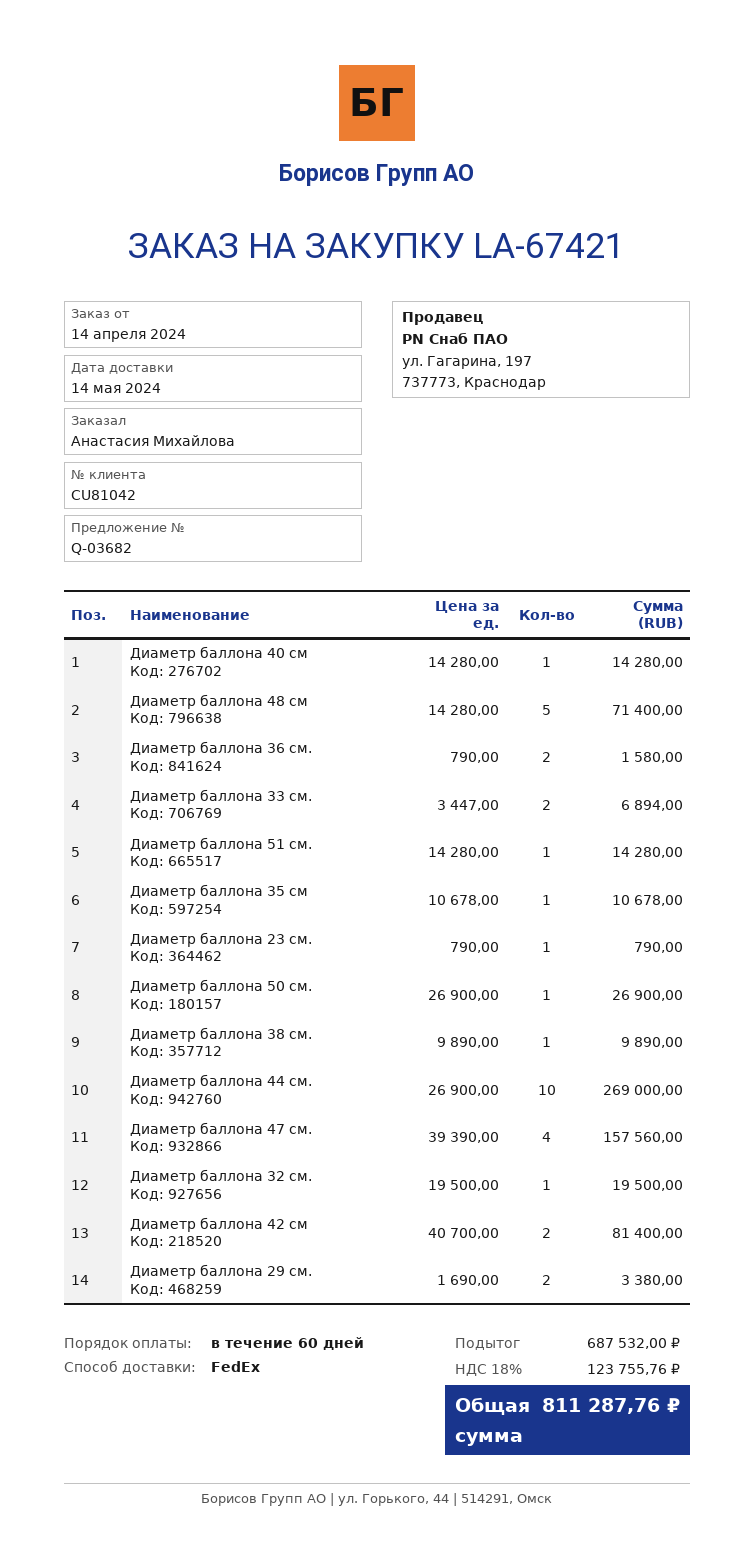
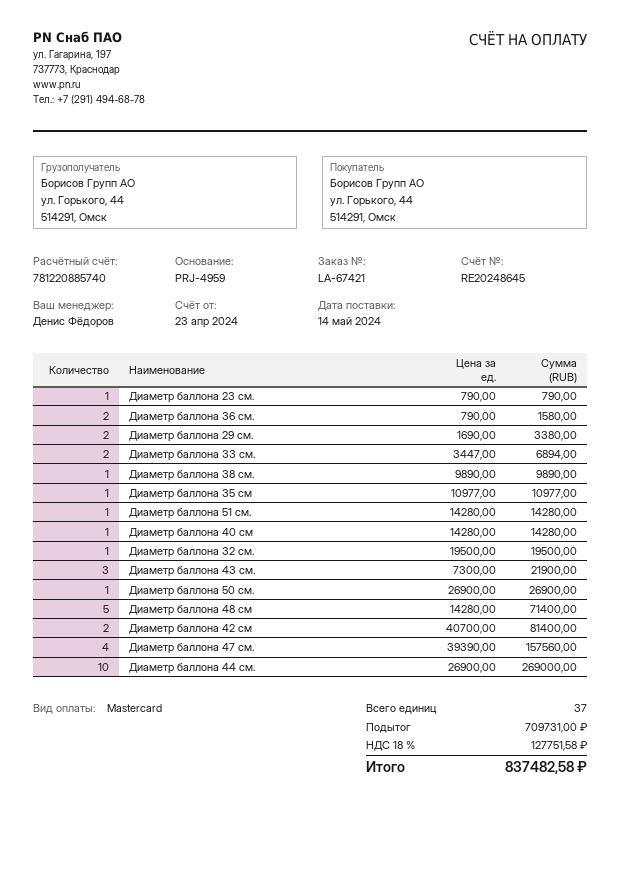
Диаметр баллона 35 см: 1 x 10678.00 = 10678.00 -> 1 x 10977.00 = 10977.00
Диаметр баллона 43 см.: none -> 3 x 7300.00 = 21900.00
subtotal: 687532.00 -> 709731.00
tax: 18% = 123755.76 -> 18% = 127751.58
total: 811287.76 -> 837482.58

